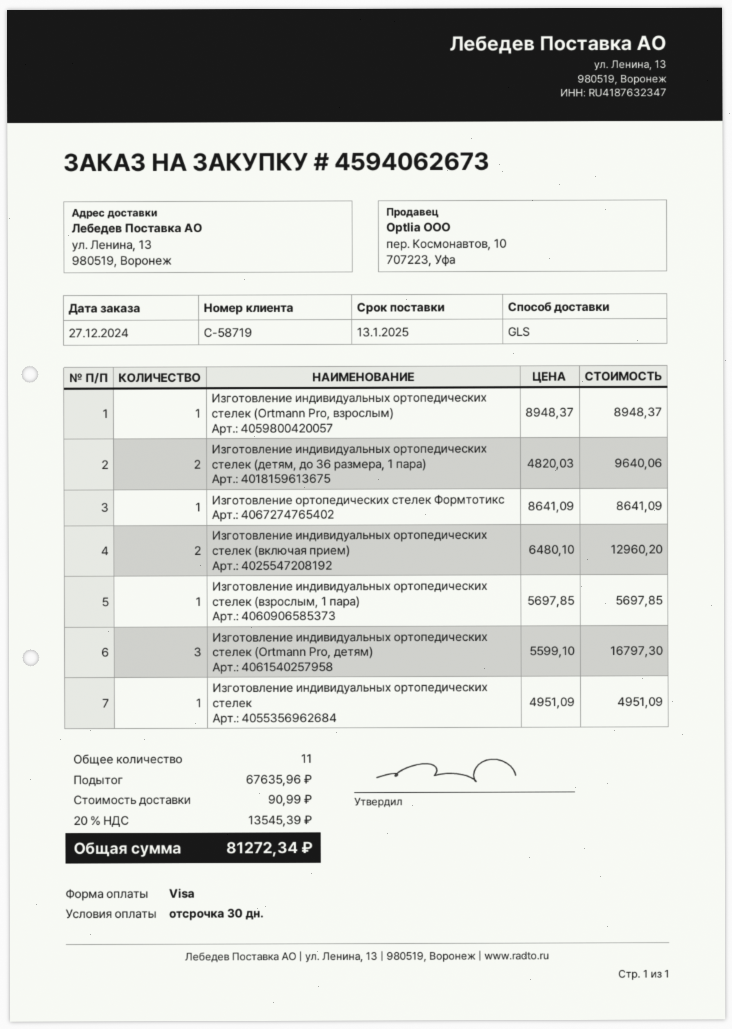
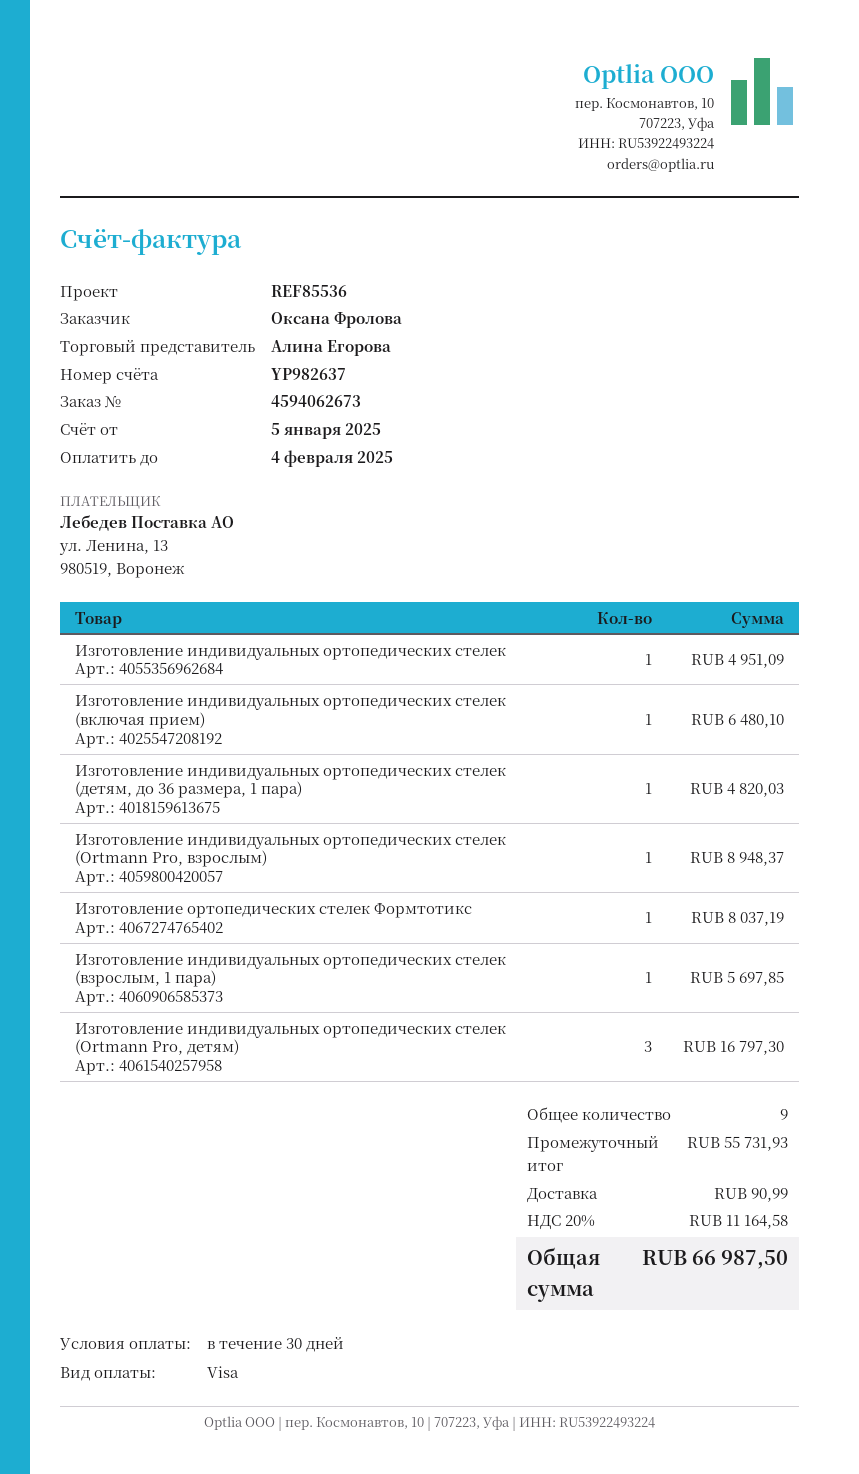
Изготовление индивидуальных ортопедических стелек (детям, до 36 размера, 1 пара): 2 for 9640.06 -> 1 for 4820.03
Изготовление ортопедических стелек Формтотикс: 1 for 8641.09 -> 1 for 8037.19
Изготовление индивидуальных ортопедических стелек (включая прием): 2 for 12960.20 -> 1 for 6480.10
total quantity: 11 -> 9
subtotal: 67635.96 -> 55731.93
tax: 20% = 13545.39 -> 20% = 11164.58
total: 81272.34 -> 66987.50

